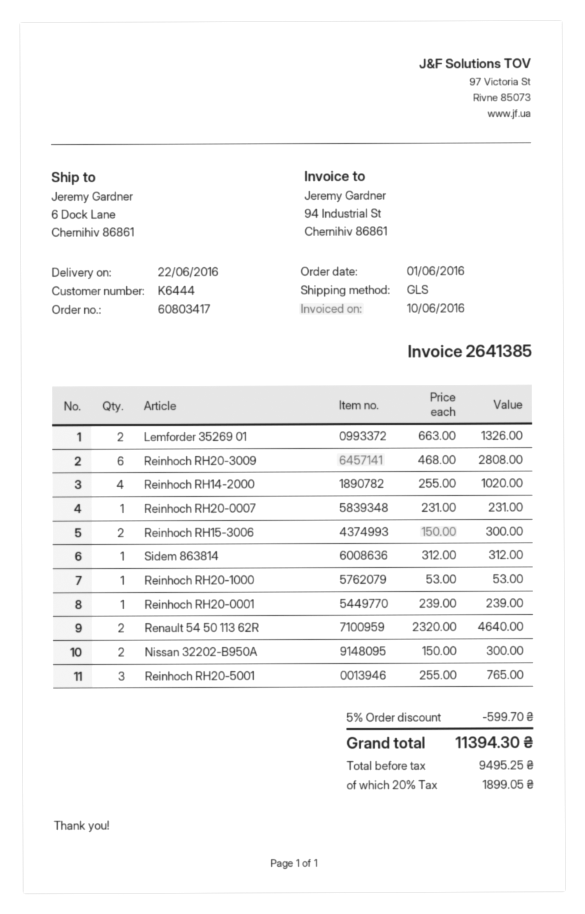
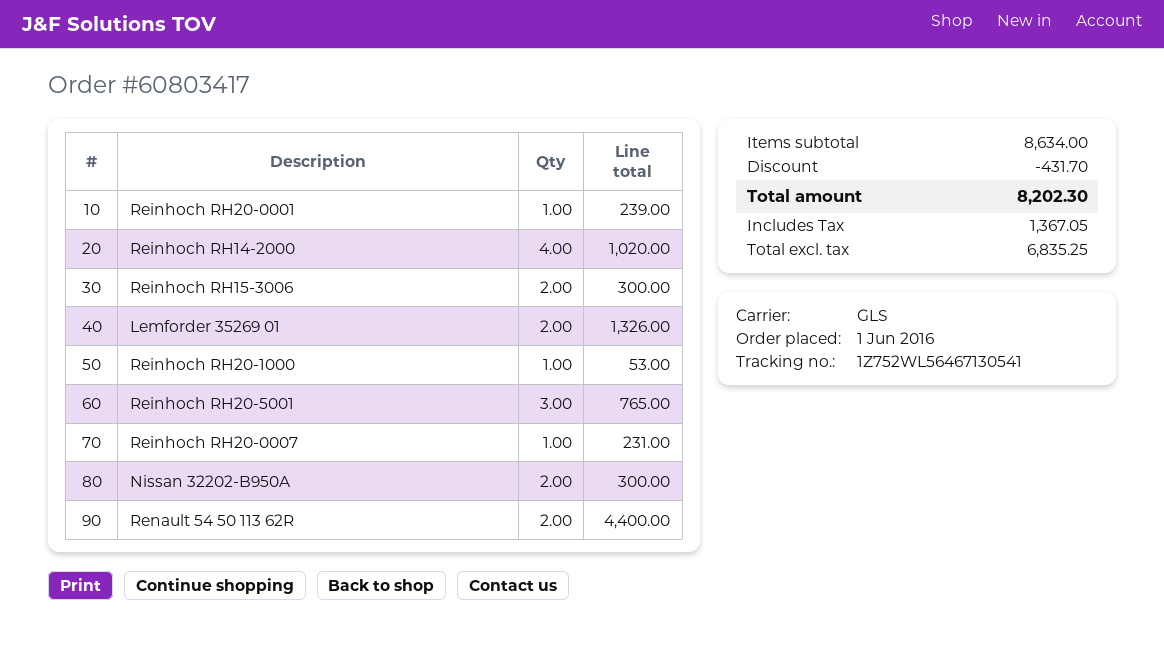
Reinhoch RH20-3009: 6 for 2808.00 -> none
Sidem 863814: 1 for 312.00 -> none
Renault 54 50 113 62R: 2 for 4640.00 -> 2 for 4400.00
discount: 599.70 -> 431.70
net: 9495.25 -> 6835.25
tax: 1899.05 -> 1367.05
total: 11394.30 -> 8202.30

